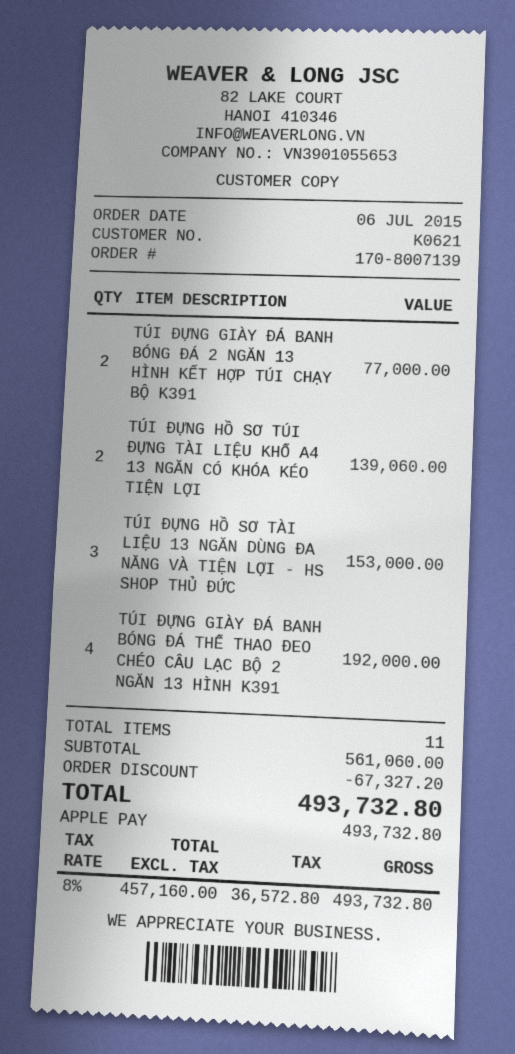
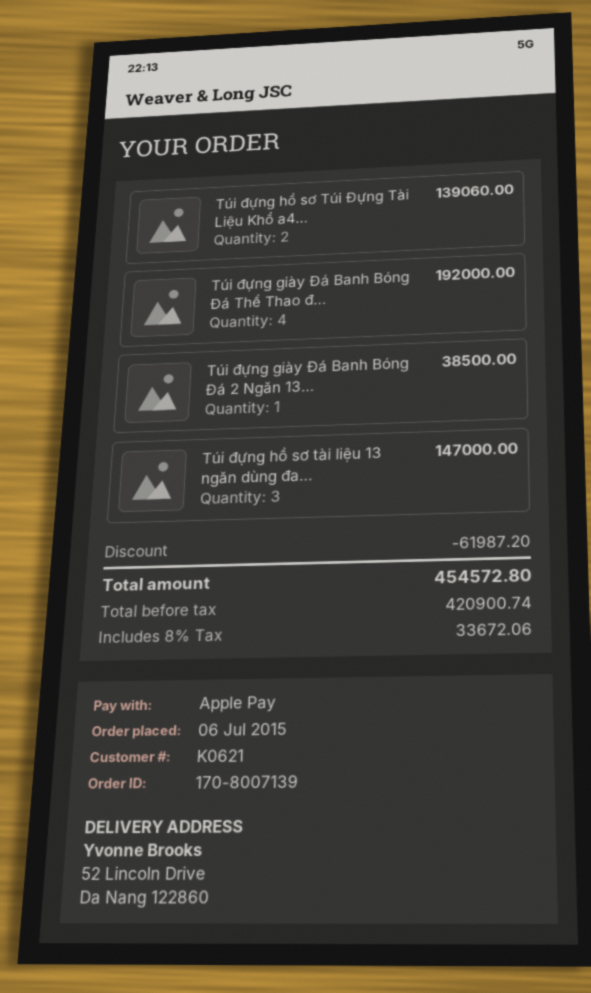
TÚI ĐỰNG GIÀY ĐÁ BANH BÓNG ĐÁ 2 NGĂN 13 HÌNH KẾT HỢP TÚI CHẠY BỘ K391: 2 for 77000.00 -> 1 for 38500.00
TÚI ĐỰNG HỒ SƠ TÀI LIỆU 13 NGĂN DÙNG ĐA NĂNG VÀ TIỆN LỢI - HS SHOP THỦ ĐỨC: 3 for 153000.00 -> 3 for 147000.00
discount: 67327.20 -> 61987.20
net: 457160.00 -> 420900.74
tax: 8% = 36572.80 -> 8% = 33672.06
total: 493732.80 -> 454572.80

